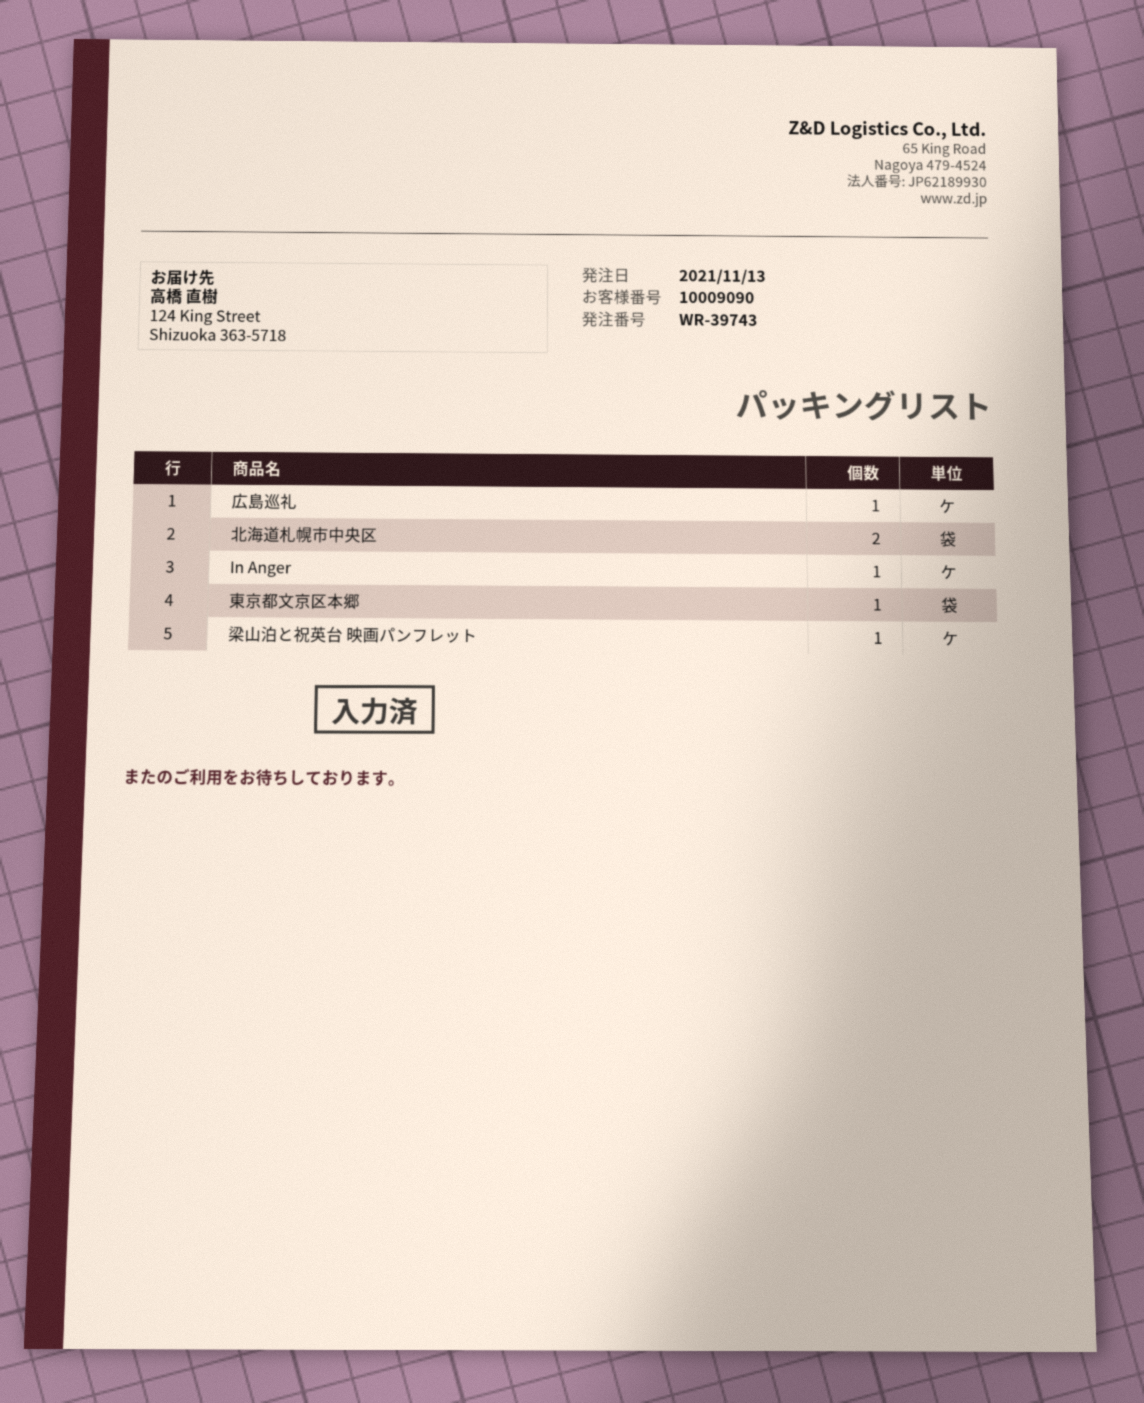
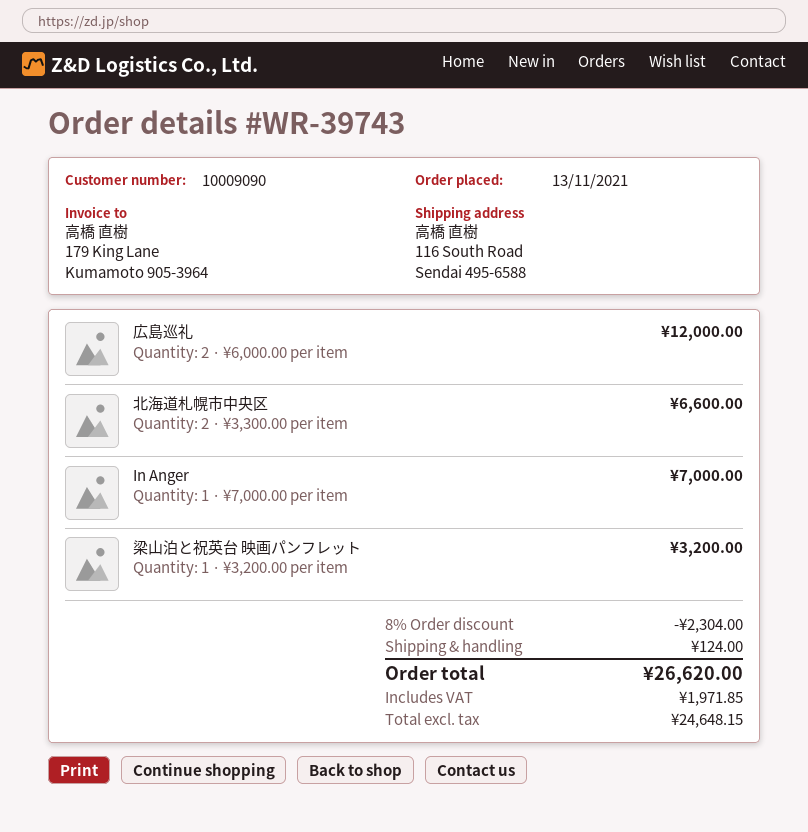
ship to: 124 King Street, Shizuoka 363-5718 -> 116 South Road, Sendai 495-6588
広島巡礼: 1 -> 2
東京都文京区本郷: 1 -> none

